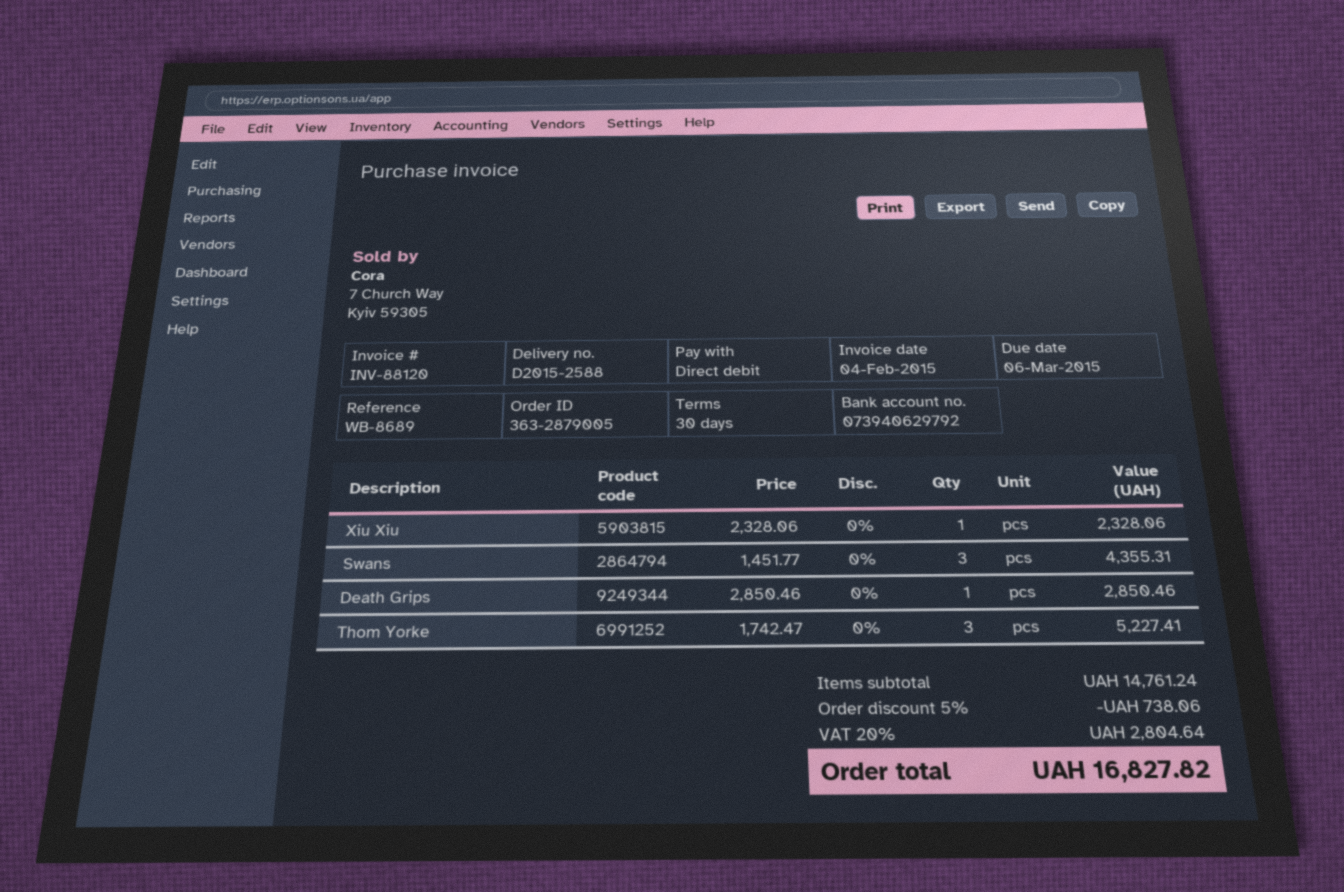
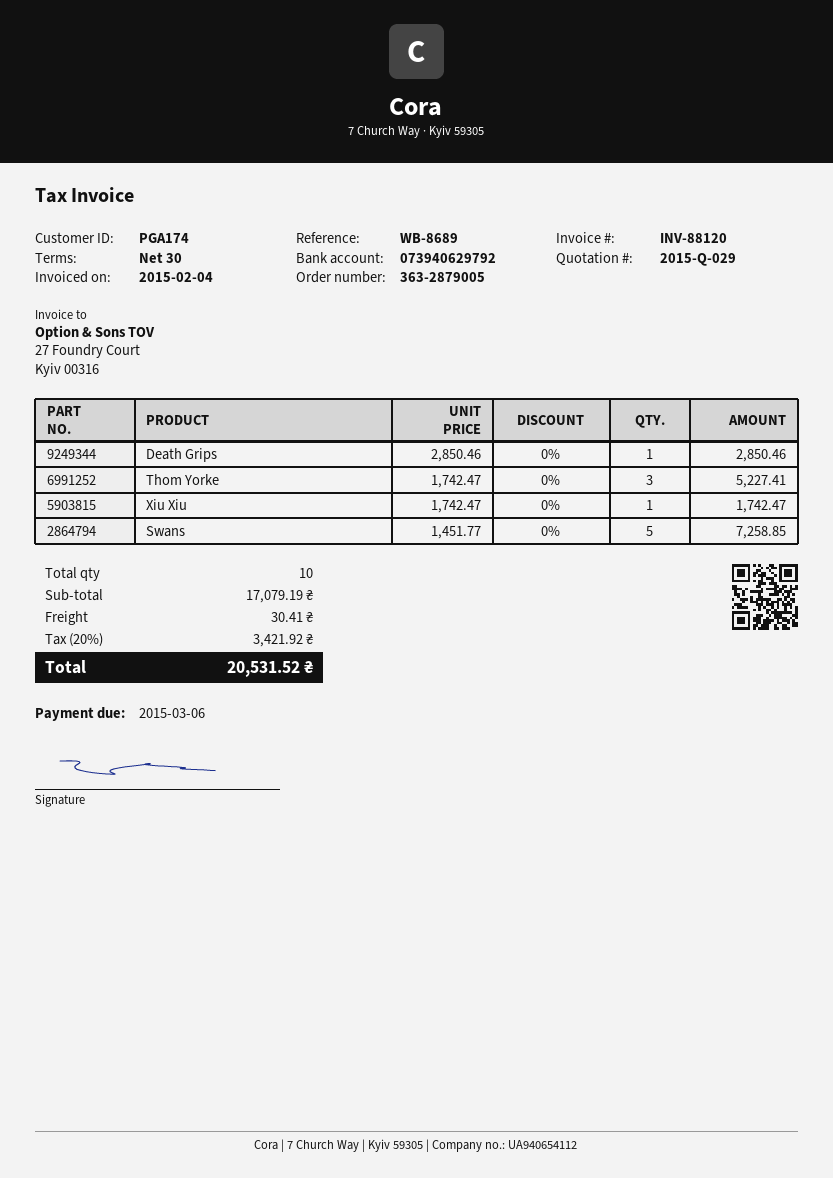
Xiu Xiu: 1 x 2328.06 = 2328.06 -> 1 x 1742.47 = 1742.47
Swans: 3 x 1451.77 = 4355.31 -> 5 x 1451.77 = 7258.85
subtotal: 14761.24 -> 17079.19
discount: 5% = 738.06 -> none
shipping: none -> 30.41
tax: 20% = 2804.64 -> 20% = 3421.92
total: 16827.82 -> 20531.52

